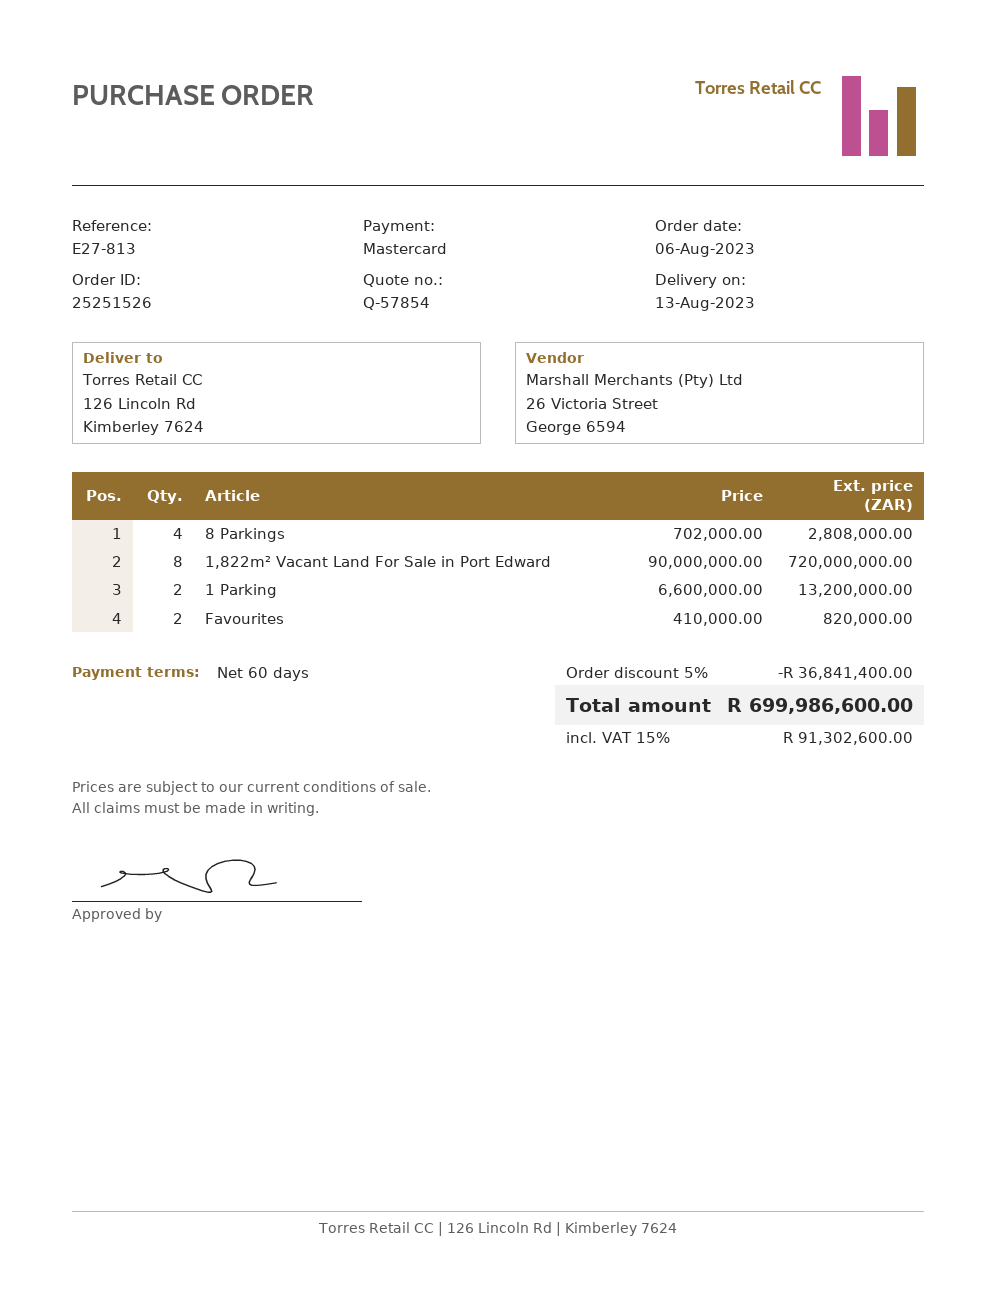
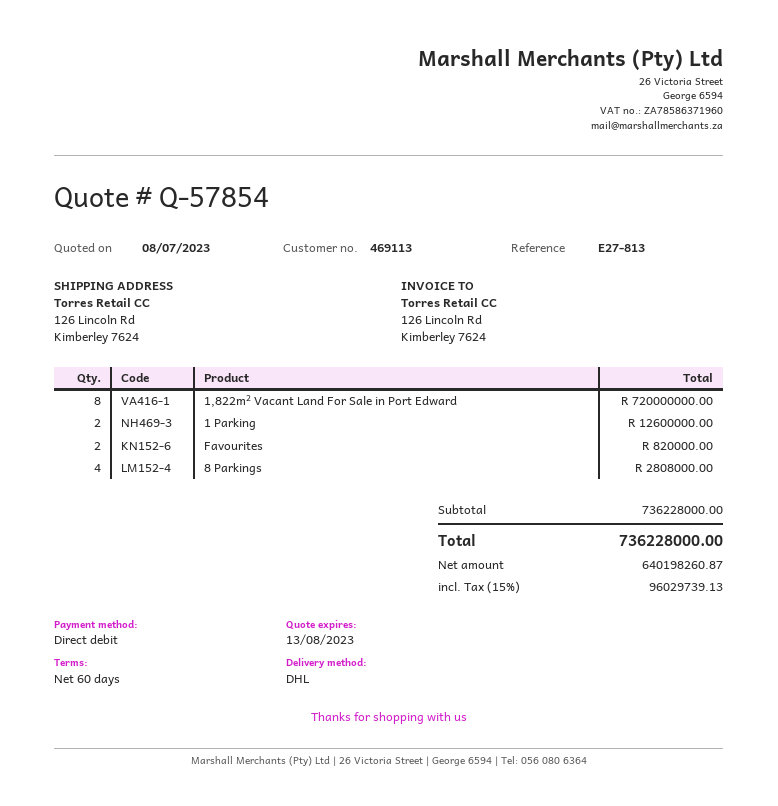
payment method: Mastercard -> direct debit
1 Parking: 2 for 13200000.00 -> 2 for 12600000.00
discount: 5% = 36841400.00 -> none
tax: 15% = 91302600.00 -> 15% = 96029739.13
total: 699986600.00 -> 736228000.00

